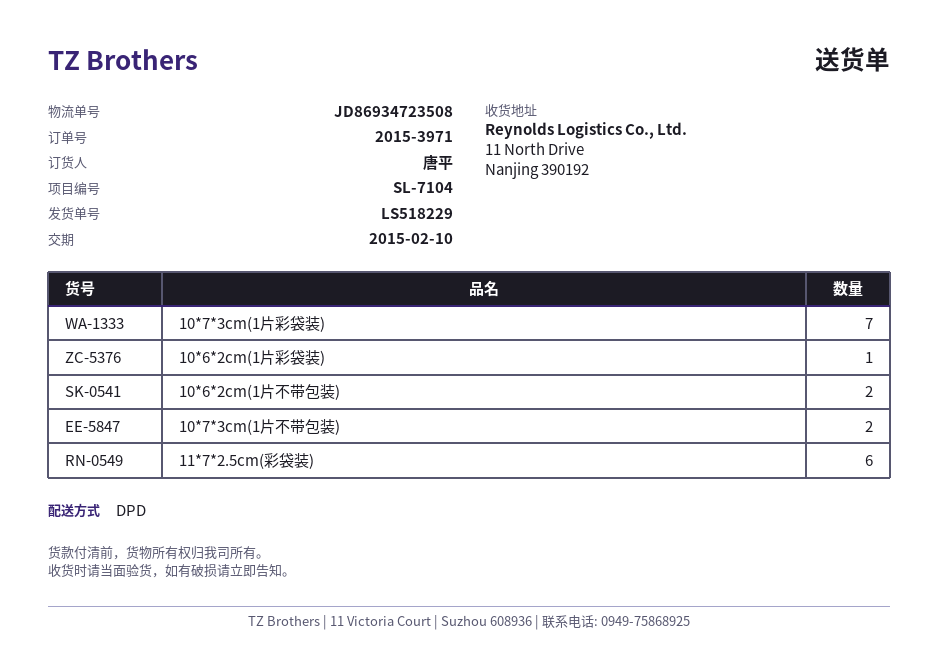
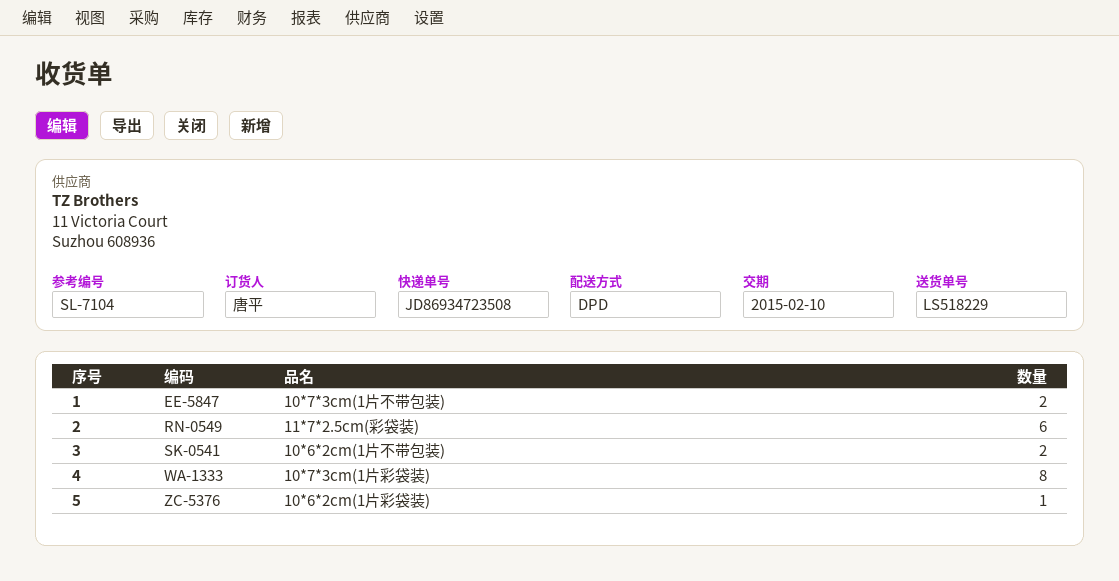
10*7*3cm(1片彩袋装): 7 -> 8

